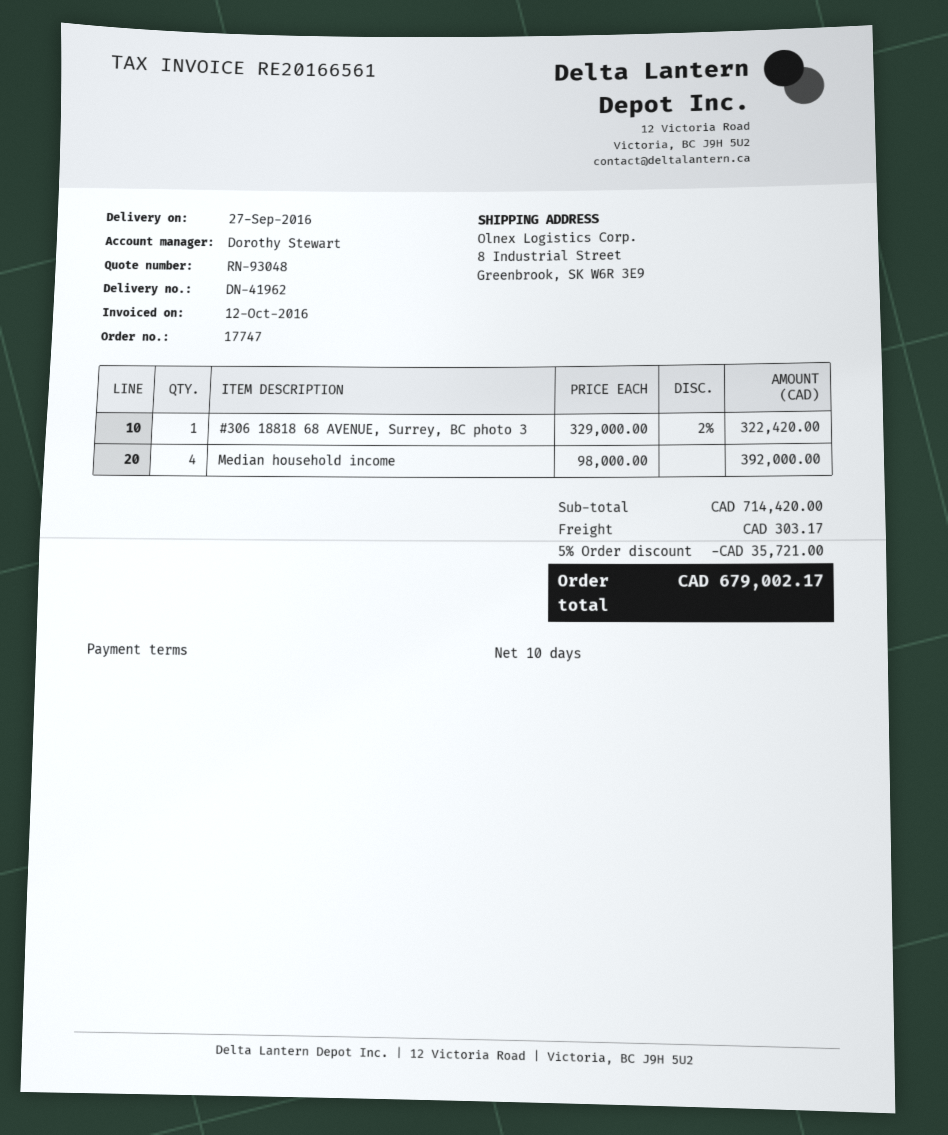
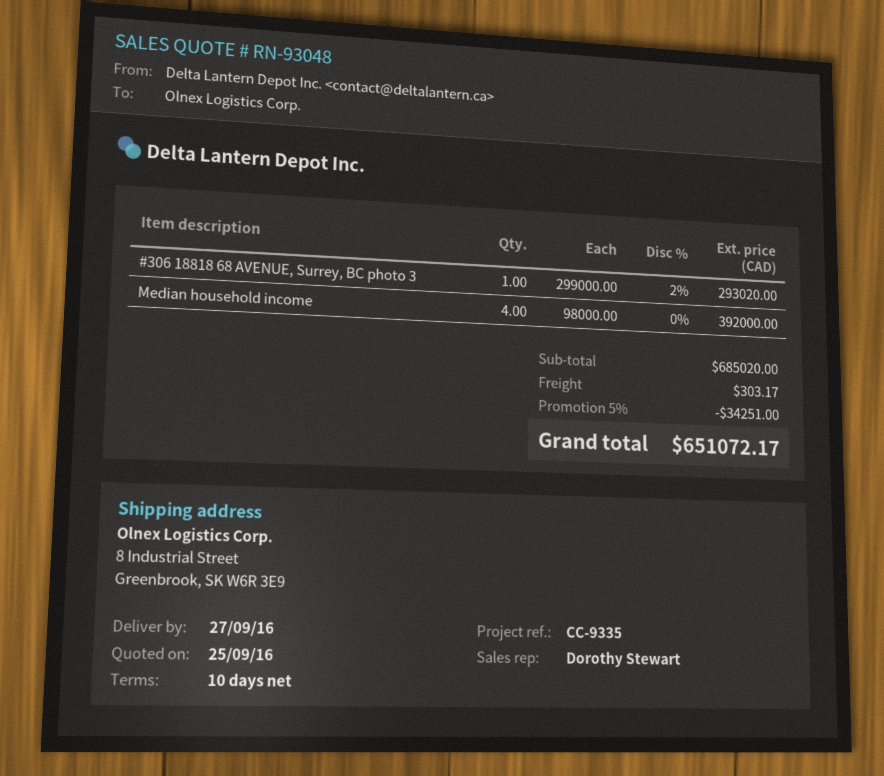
#306 18818 68 AVENUE, Surrey, BC photo 3: 1 x 329000.00 - 2% = 322420.00 -> 1 x 299000.00 - 2% = 293020.00
subtotal: 714420.00 -> 685020.00
discount: 5% = 35721.00 -> 5% = 34251.00
total: 679002.17 -> 651072.17

